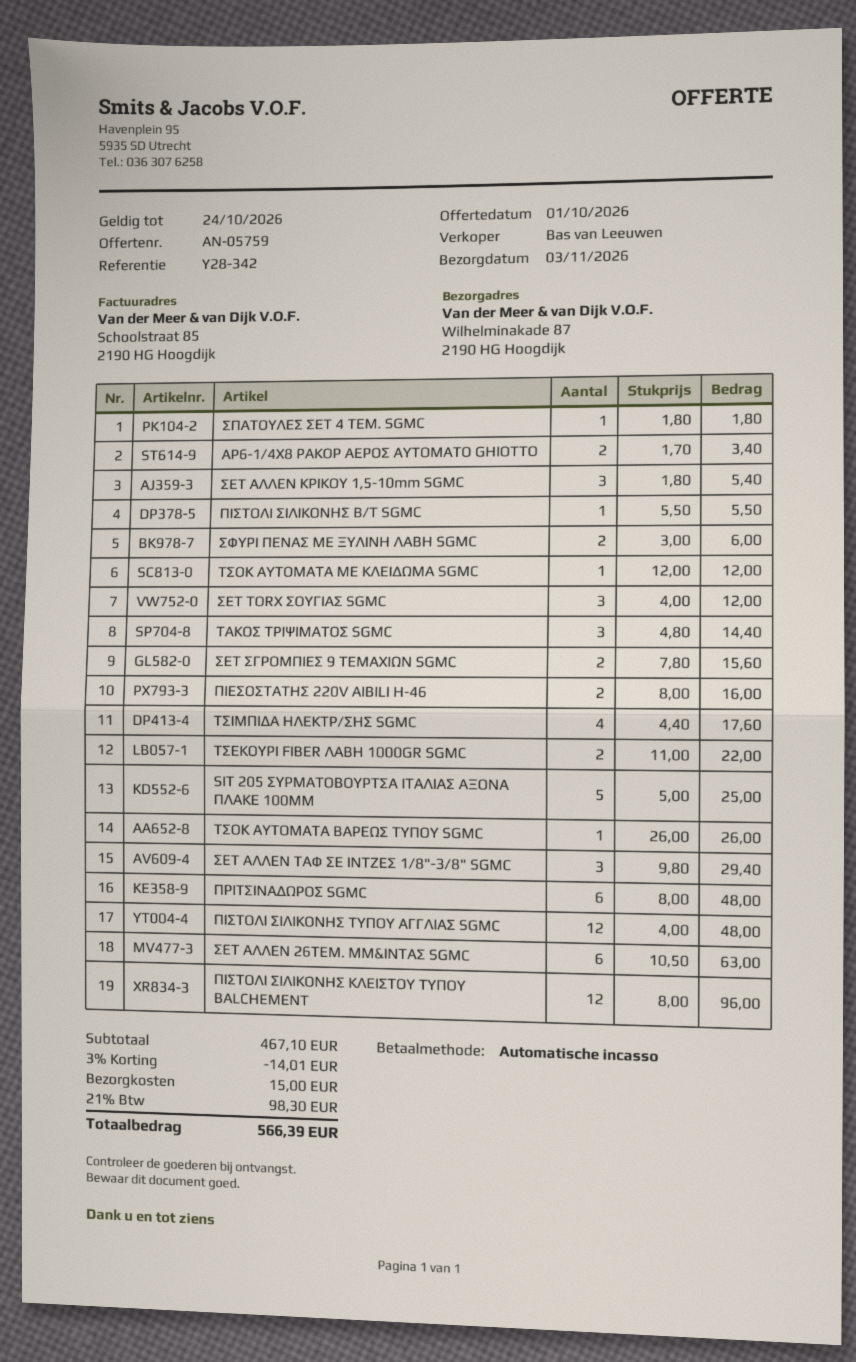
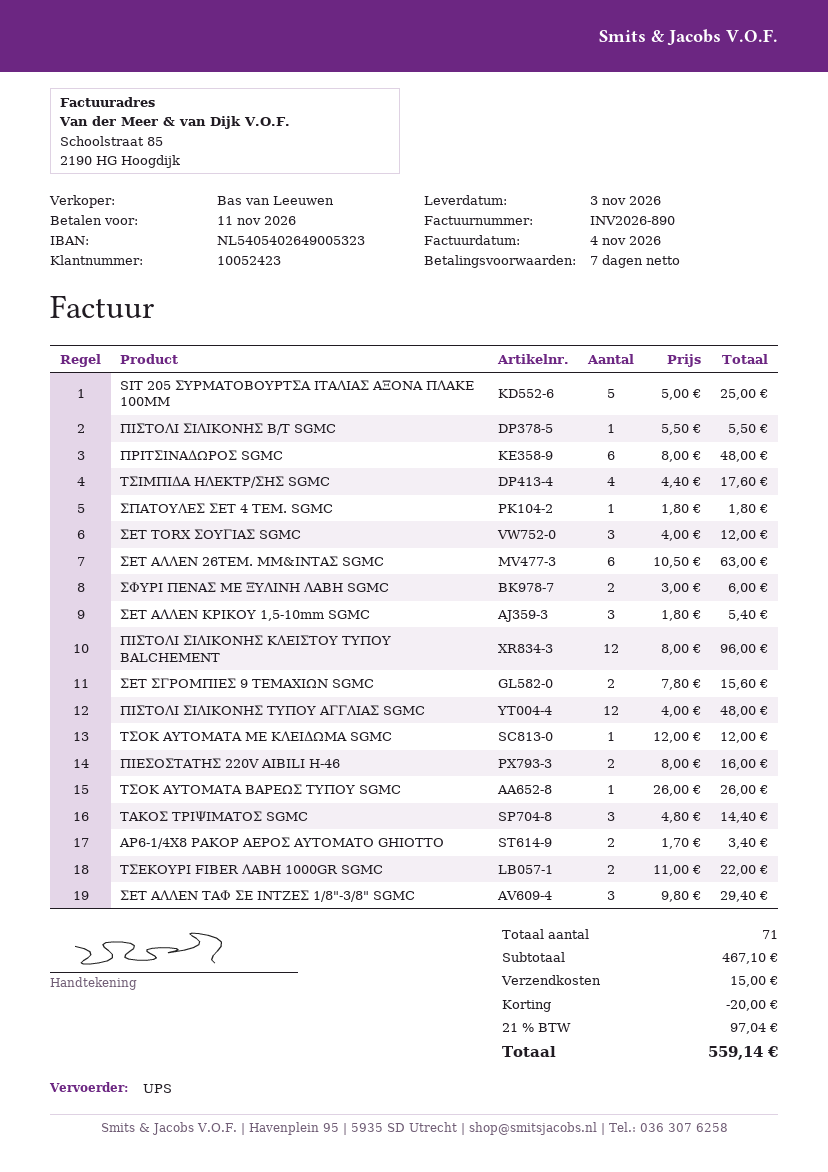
discount: 14.01 -> 20.00
tax: 21% = 98.30 -> 21% = 97.04
total: 566.39 -> 559.14

